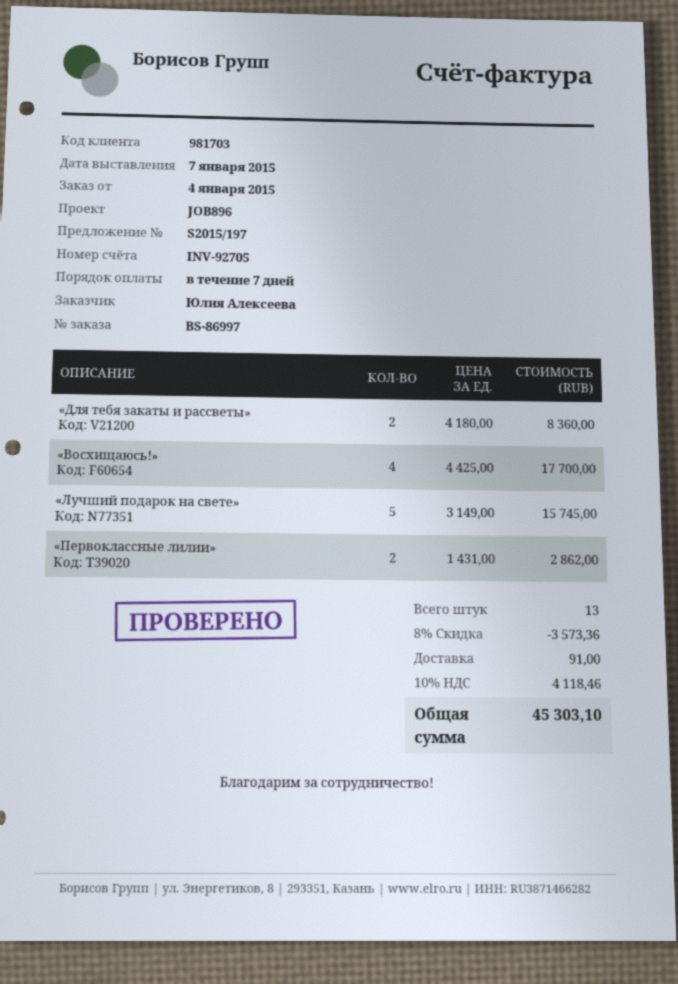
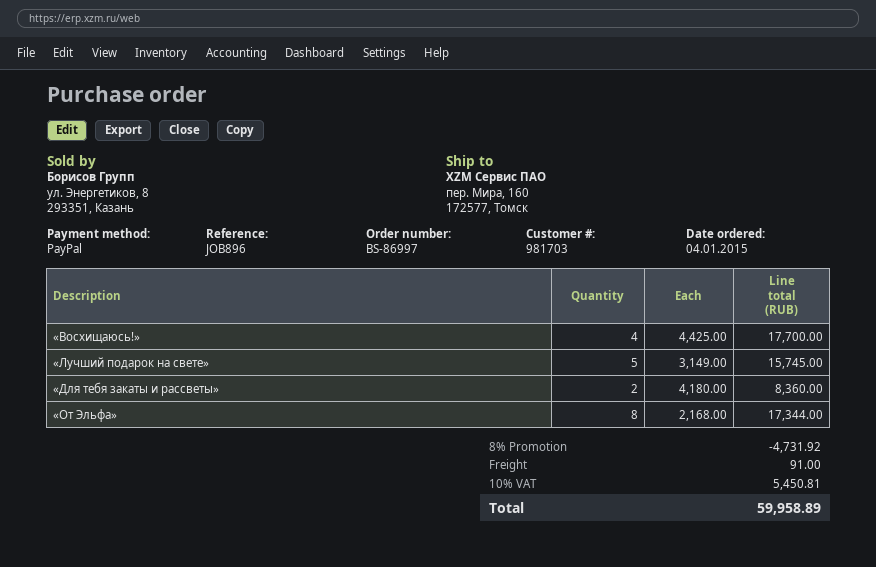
«Первоклассные лилии»: 2 x 1431.00 = 2862.00 -> none
«От Эльфа»: none -> 8 x 2168.00 = 17344.00
discount: 8% = 3573.36 -> 8% = 4731.92
tax: 10% = 4118.46 -> 10% = 5450.81
total: 45303.10 -> 59958.89

